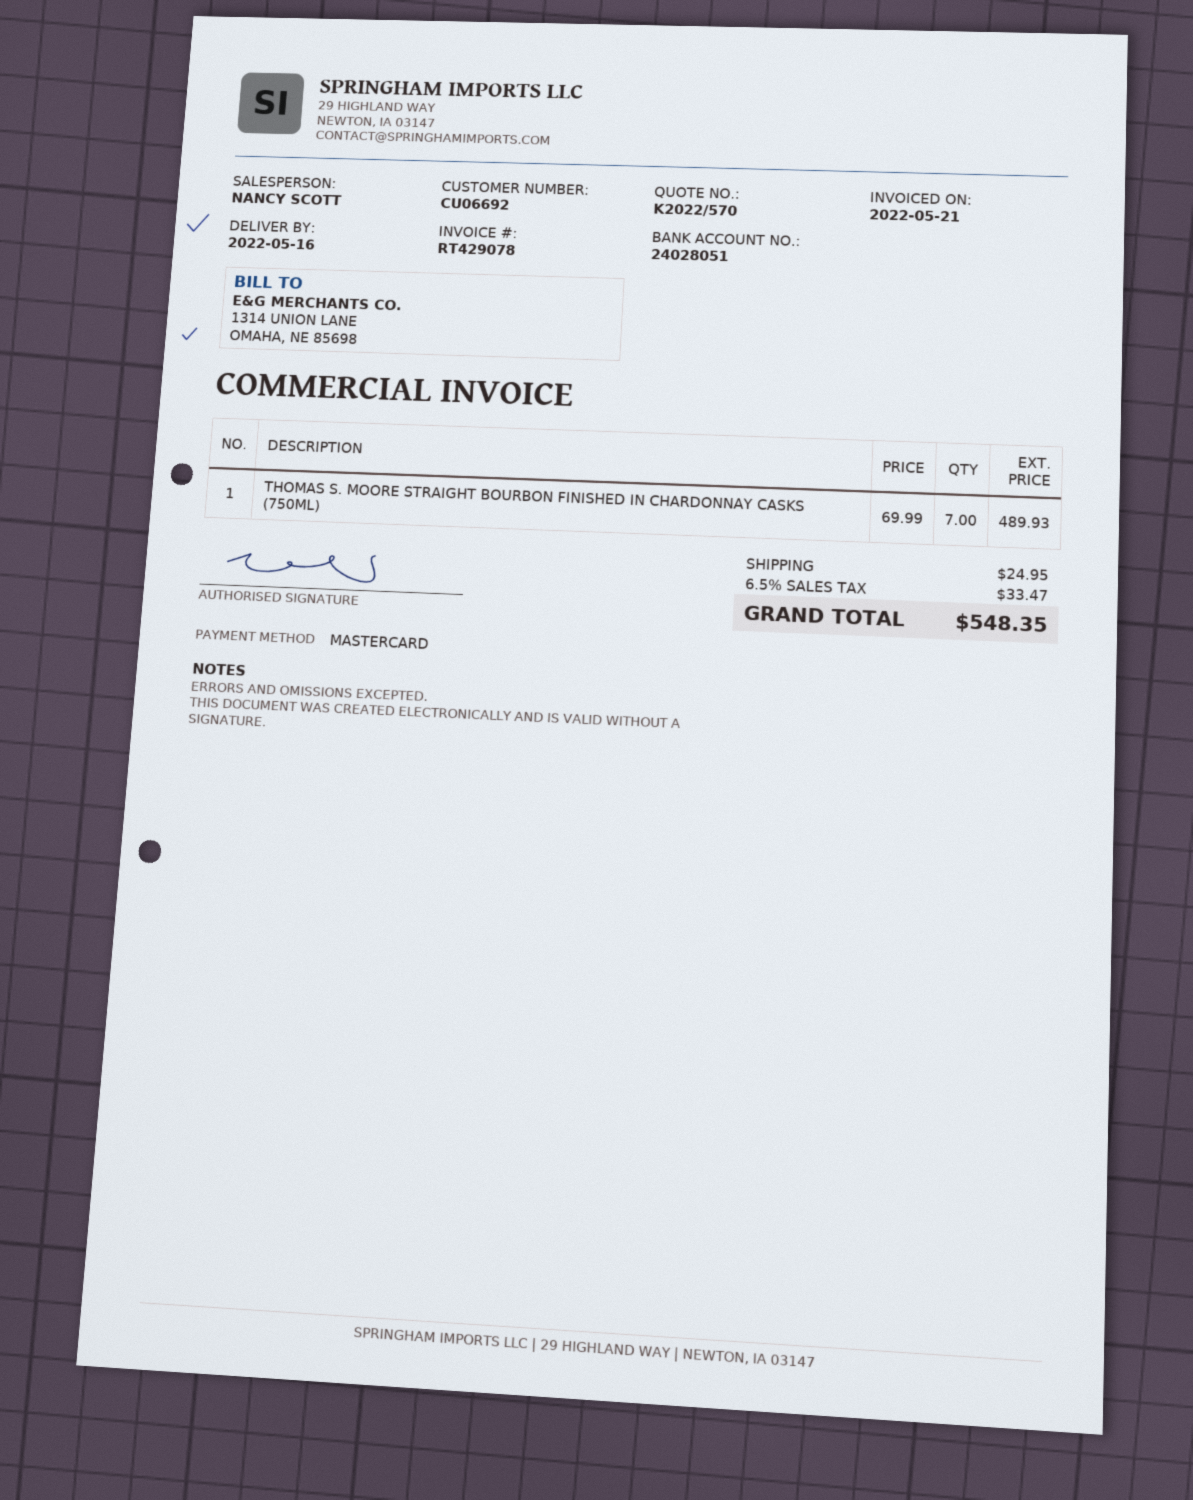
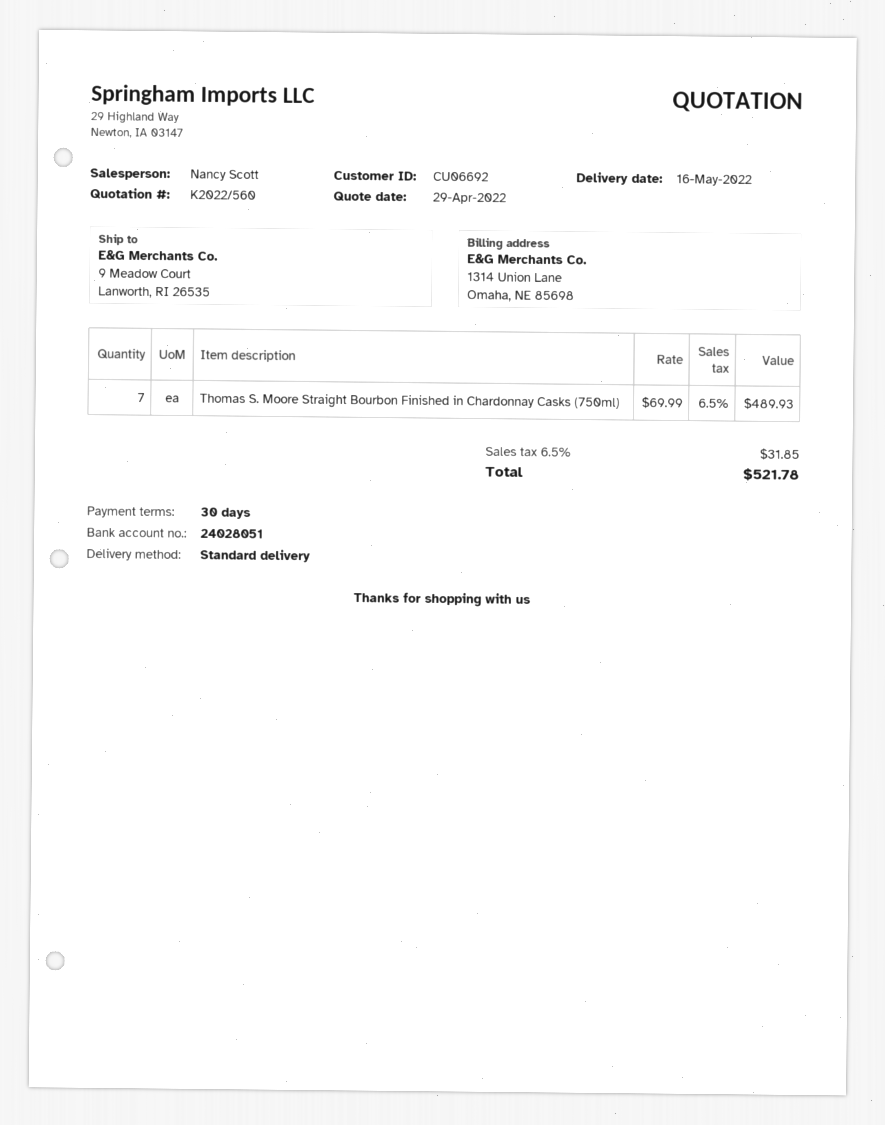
quote number: K2022/570 -> K2022/560
shipping: 24.95 -> none
tax: 6.5% = 33.47 -> 6.5% = 31.85
total: 548.35 -> 521.78

